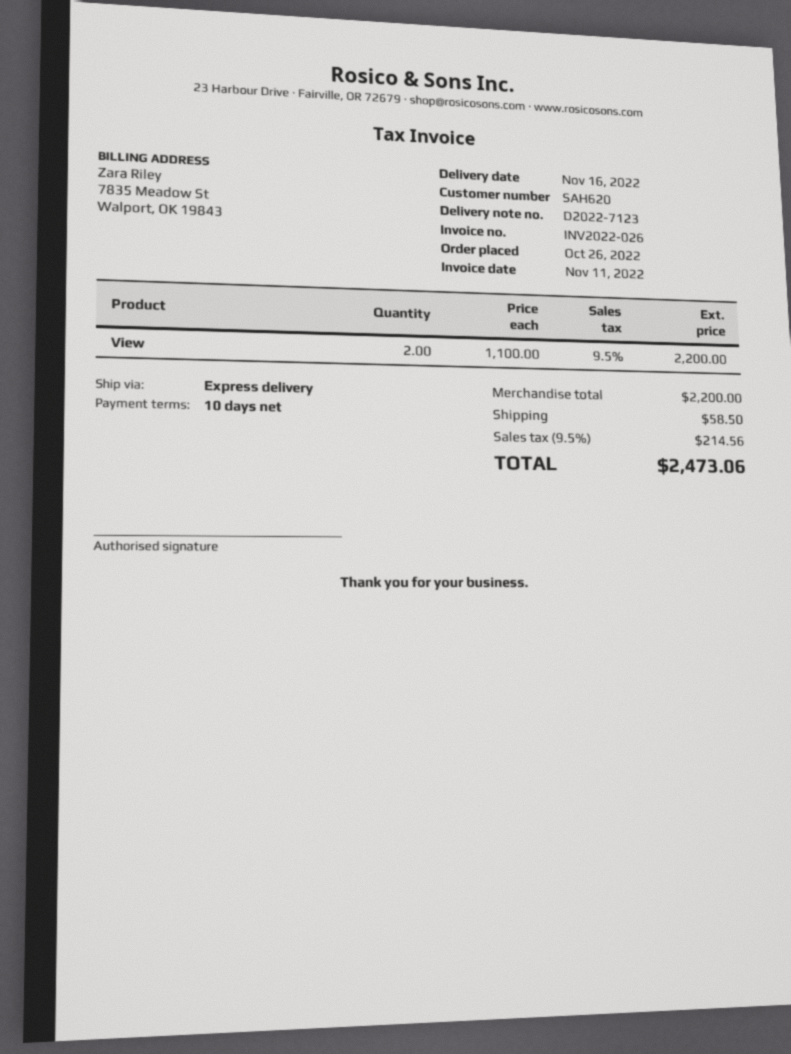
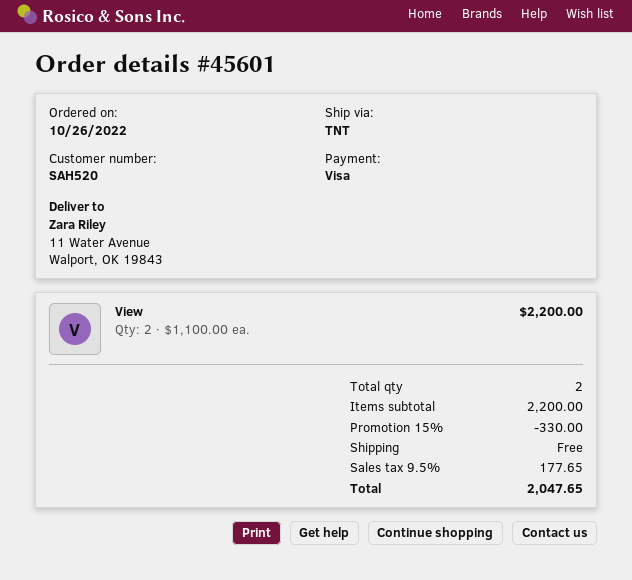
customer number: SAH620 -> SAH520
shipping method: express -> TNT
discount: none -> 15% = 330.00
shipping: 58.50 -> 0.00
tax: 9.5% = 214.56 -> 9.5% = 177.65
total: 2473.06 -> 2047.65

